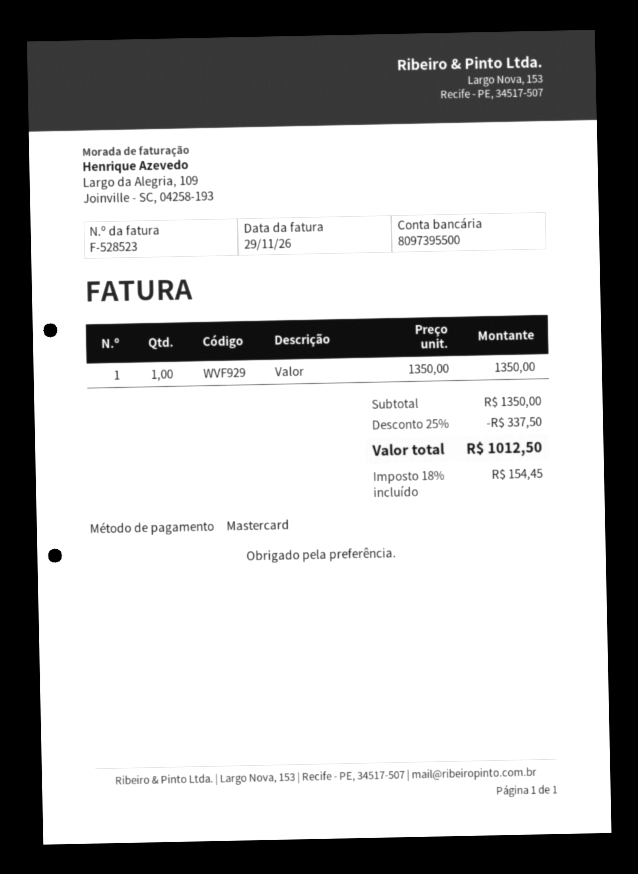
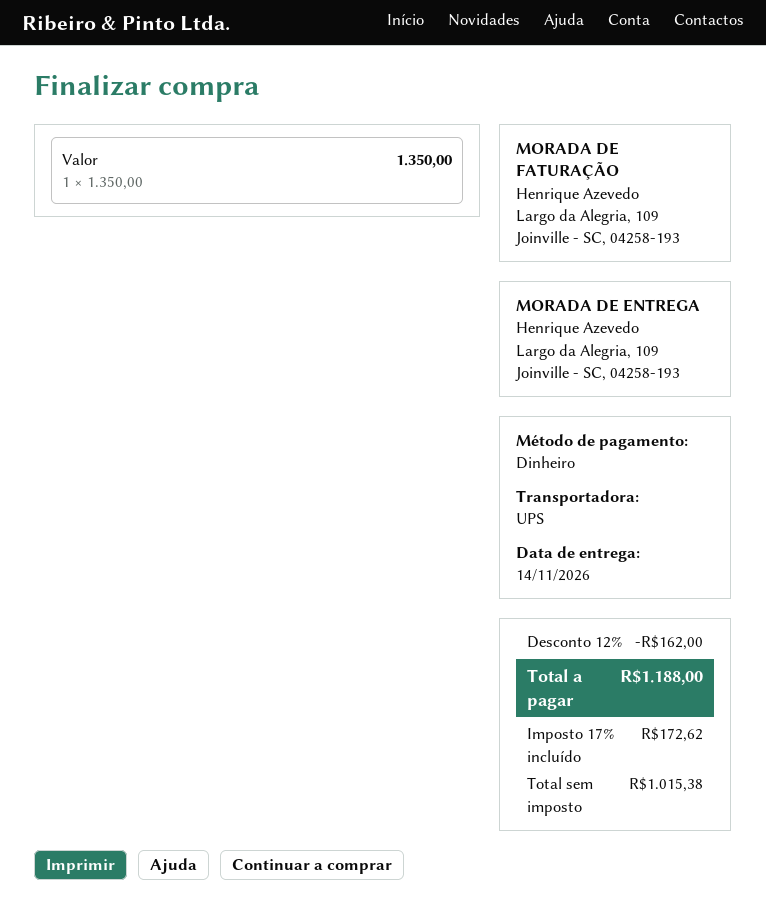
payment method: Mastercard -> cash
discount: 25% = 337.50 -> 12% = 162.00
tax: 18% = 154.45 -> 17% = 172.62
total: 1012.50 -> 1188.00

